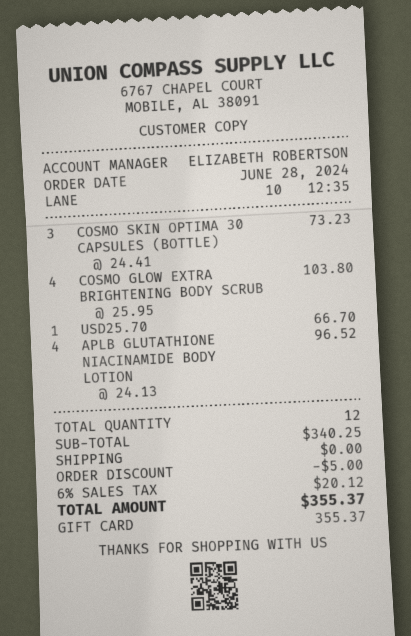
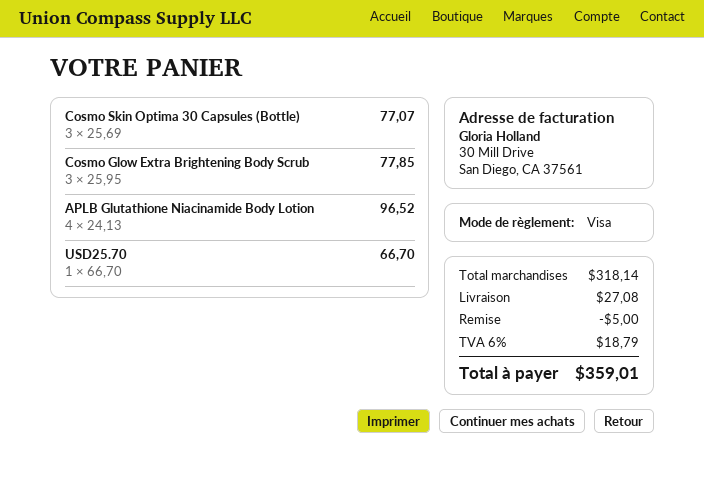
payment method: gift card -> Visa
COSMO SKIN OPTIMA 30 CAPSULES (BOTTLE): 3 x 24.41 = 73.23 -> 3 x 25.69 = 77.07
COSMO GLOW EXTRA BRIGHTENING BODY SCRUB: 4 x 25.95 = 103.80 -> 3 x 25.95 = 77.85
subtotal: 340.25 -> 318.14
shipping: 0.00 -> 27.08
tax: 6% = 20.12 -> 6% = 18.79
total: 355.37 -> 359.01

